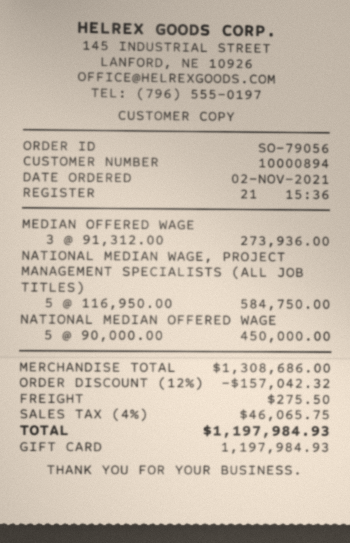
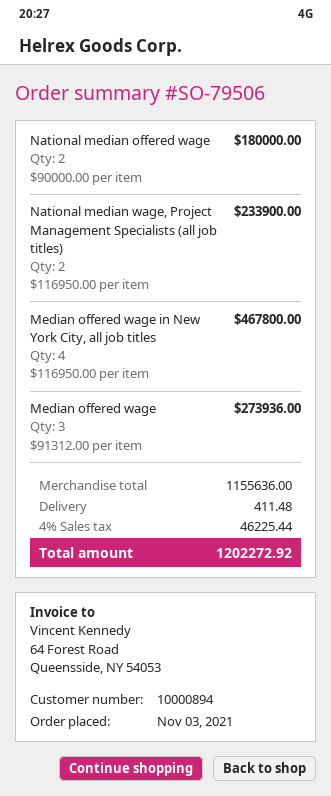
order number: SO-79056 -> SO-79506
order date: 2021-11-02 -> 2021-11-03
NATIONAL MEDIAN WAGE, PROJECT MANAGEMENT SPECIALISTS (ALL JOB TITLES): 5 x 116950.00 = 584750.00 -> 2 x 116950.00 = 233900.00
NATIONAL MEDIAN OFFERED WAGE: 5 x 90000.00 = 450000.00 -> 2 x 90000.00 = 180000.00
Median offered wage in New York City, all job titles: none -> 4 x 116950.00 = 467800.00
subtotal: 1308686.00 -> 1155636.00
discount: 12% = 157042.32 -> none
shipping: 275.50 -> 411.48
tax: 4% = 46065.75 -> 4% = 46225.44
total: 1197984.93 -> 1202272.92

